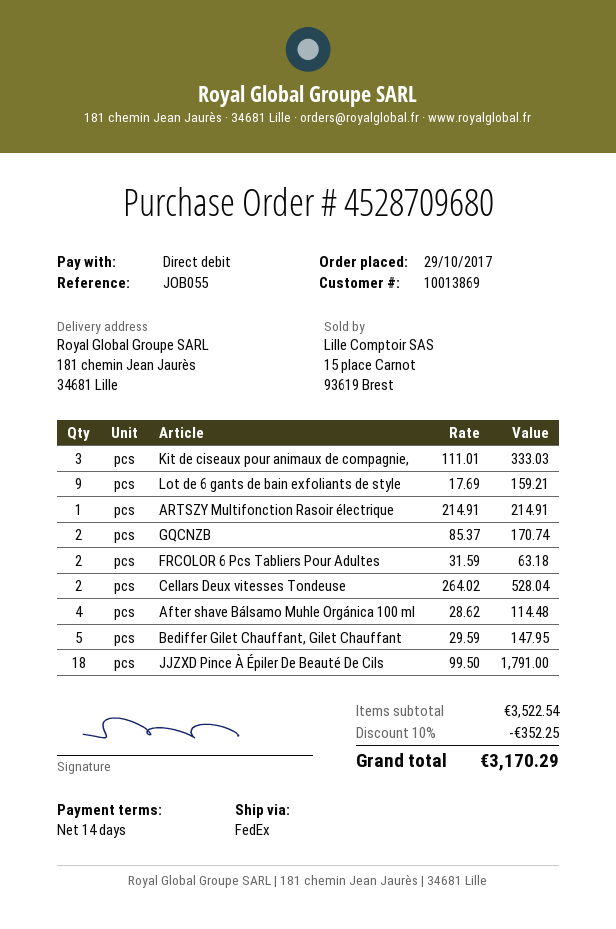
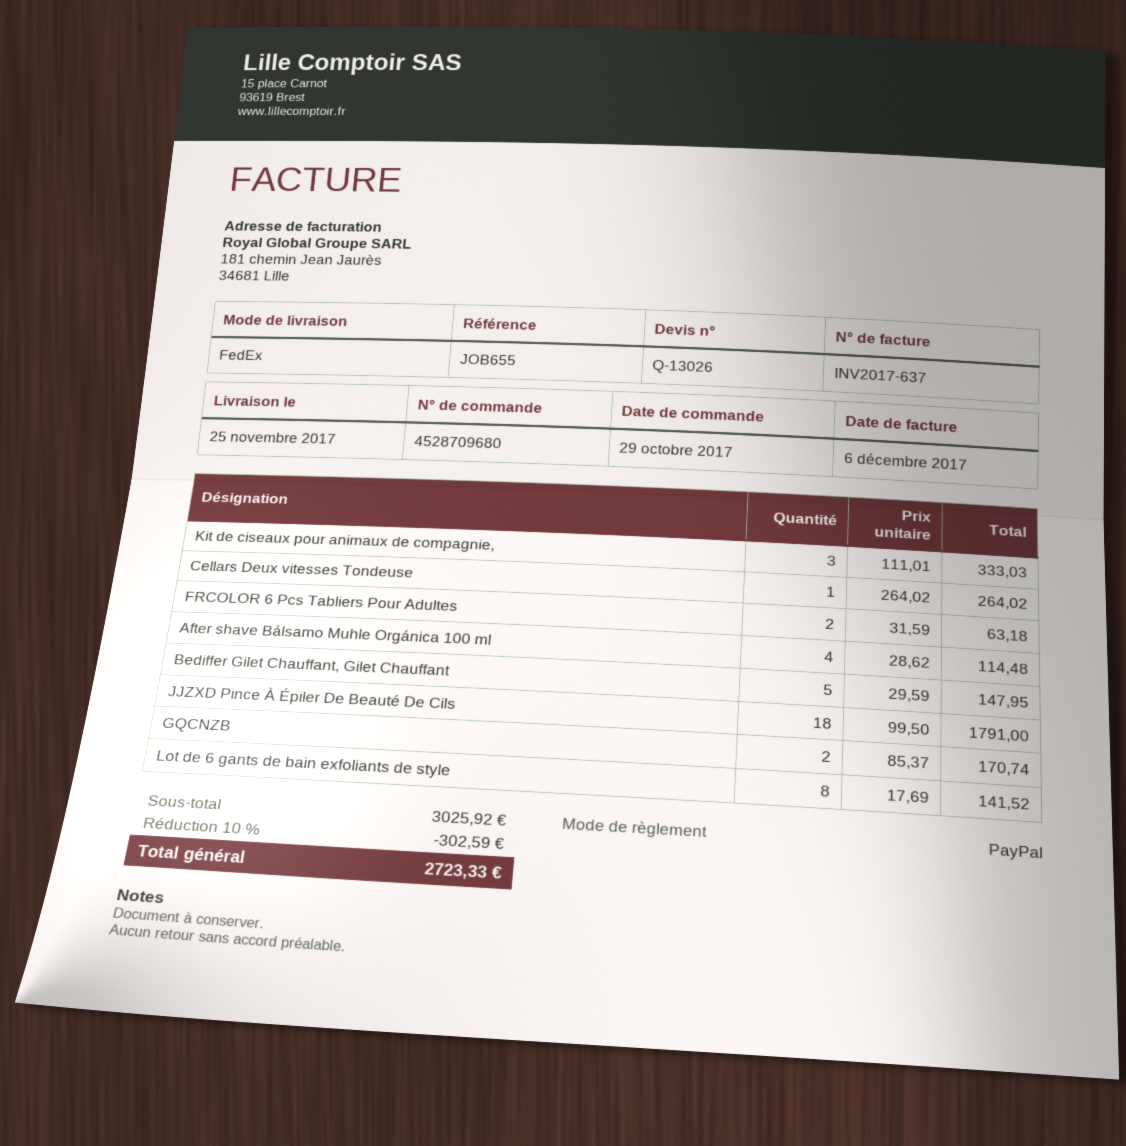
reference: JOB055 -> JOB655
payment method: direct debit -> PayPal
Lot de 6 gants de bain exfoliants de style: 9 x 17.69 = 159.21 -> 8 x 17.69 = 141.52
ARTSZY Multifonction Rasoir électrique: 1 x 214.91 = 214.91 -> none
Cellars Deux vitesses Tondeuse: 2 x 264.02 = 528.04 -> 1 x 264.02 = 264.02
subtotal: 3522.54 -> 3025.92
discount: 10% = 352.25 -> 10% = 302.59
total: 3170.29 -> 2723.33

